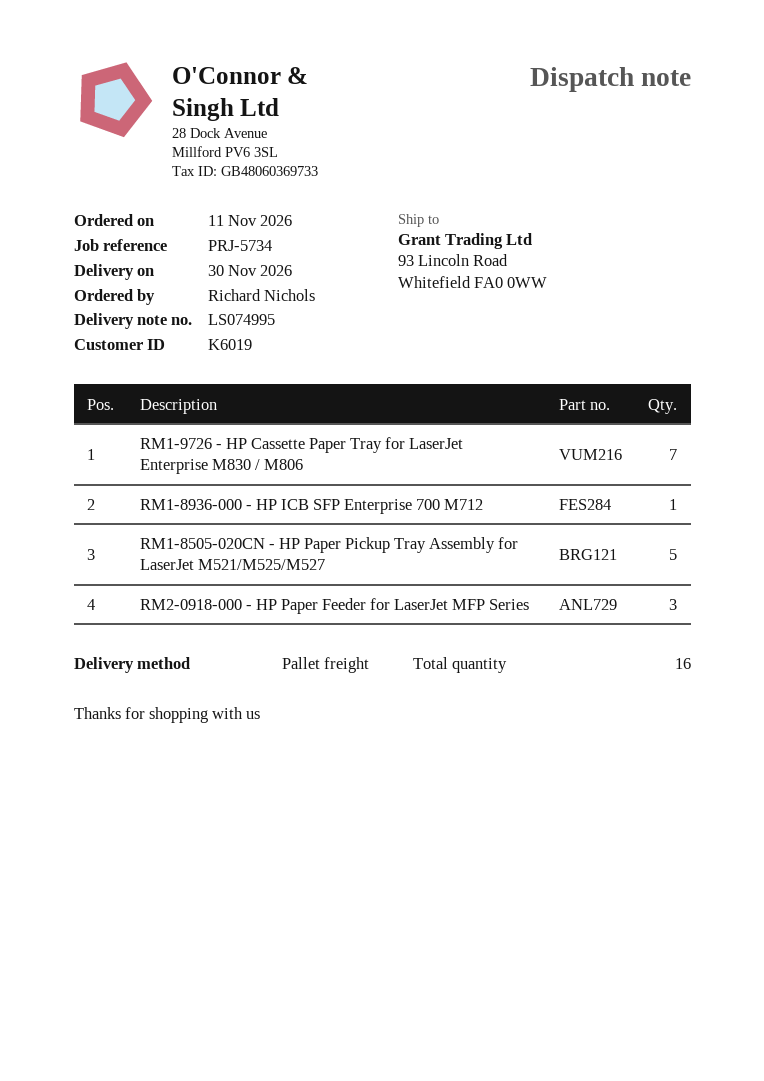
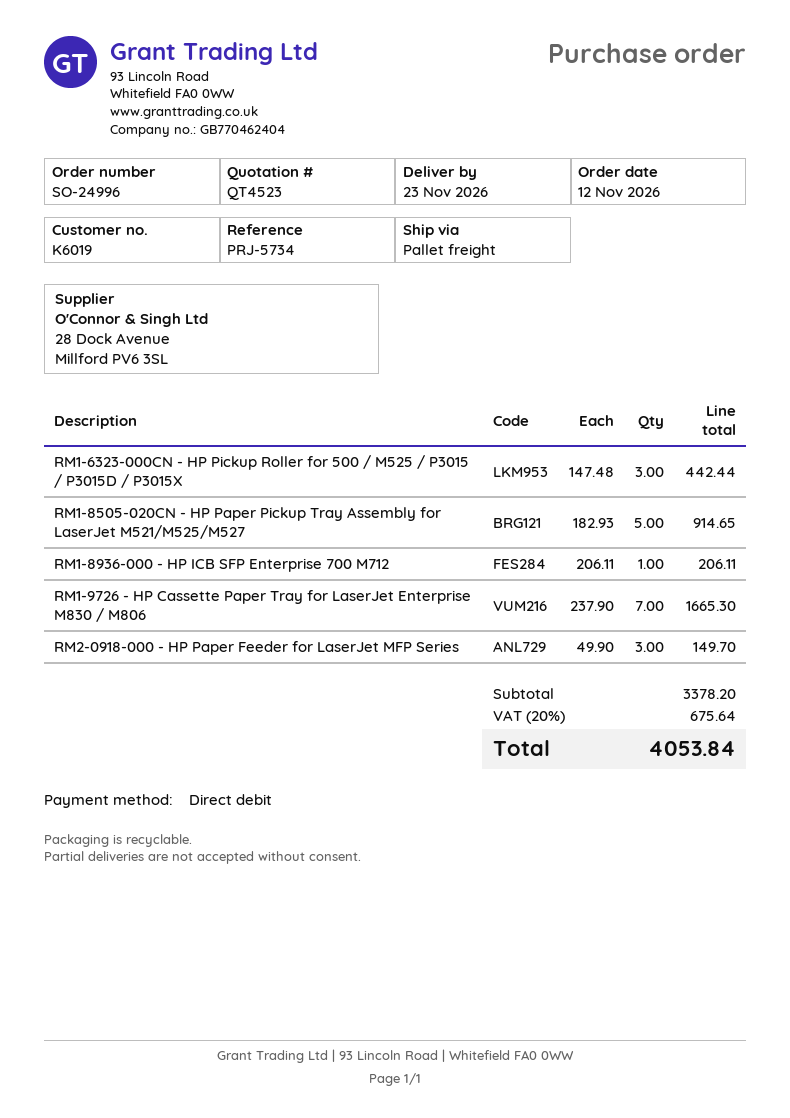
order date: 2026-11-11 -> 2026-11-12
delivery date: 2026-11-30 -> 2026-11-23
RM1-6323-000CN - HP Pickup Roller for 500 / M525 / P3015 / P3015D / P3015X: none -> 3

